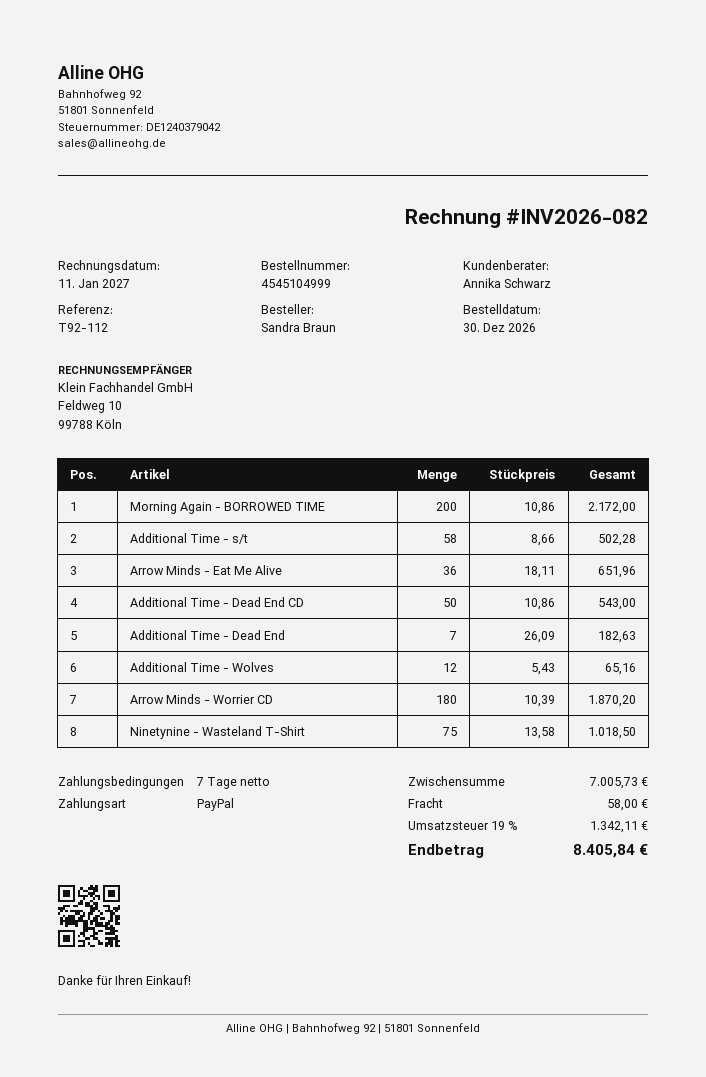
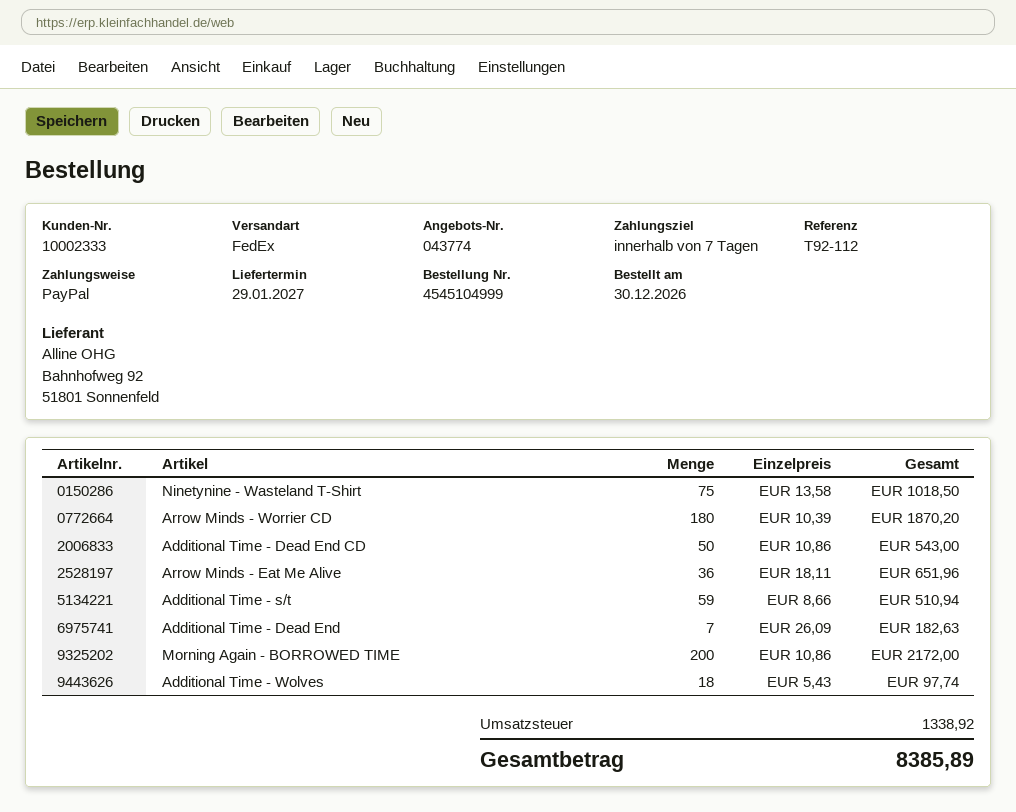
Additional Time - s/t: 58 x 8.66 = 502.28 -> 59 x 8.66 = 510.94
Additional Time - Wolves: 12 x 5.43 = 65.16 -> 18 x 5.43 = 97.74
shipping: 58.00 -> none
tax: 1342.11 -> 1338.92
total: 8405.84 -> 8385.89

